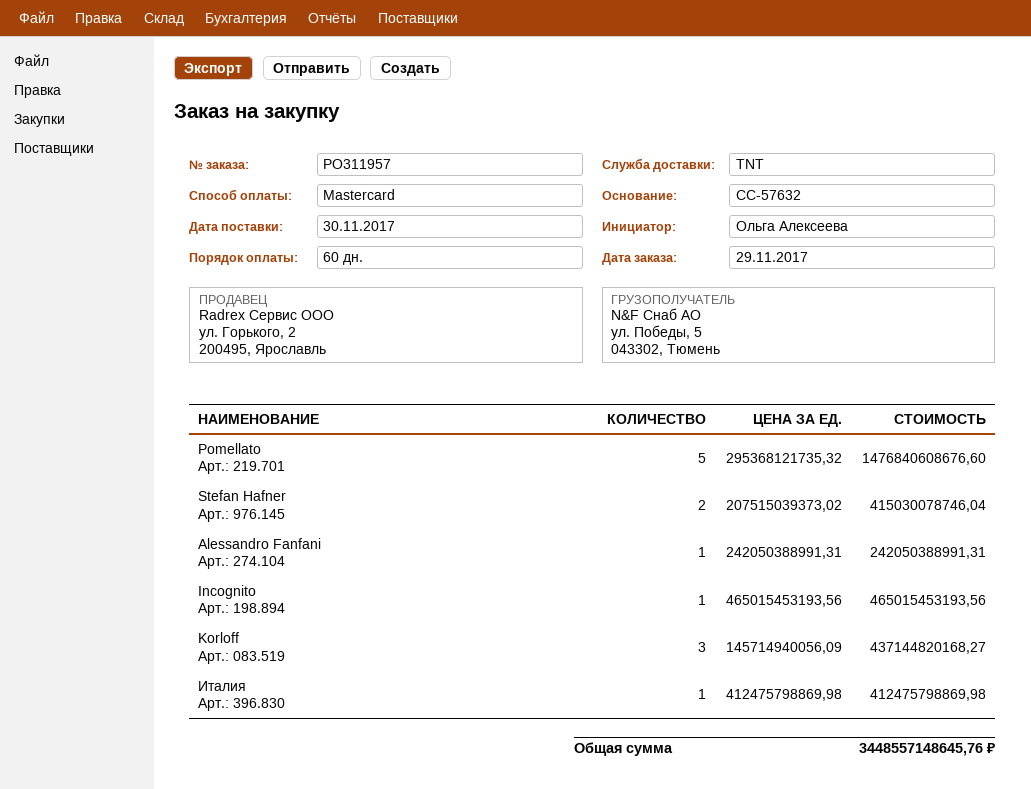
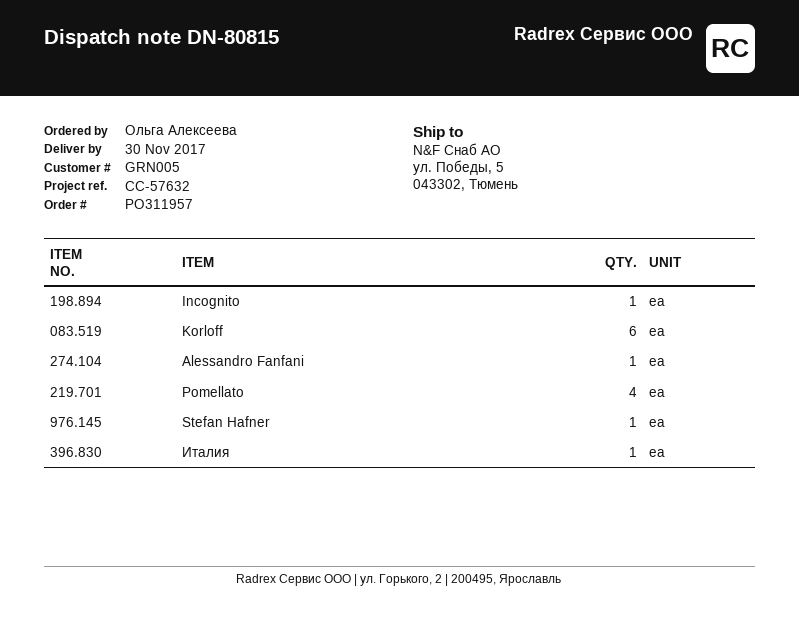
Pomellato: 5 -> 4
Stefan Hafner: 2 -> 1
Korloff: 3 -> 6

